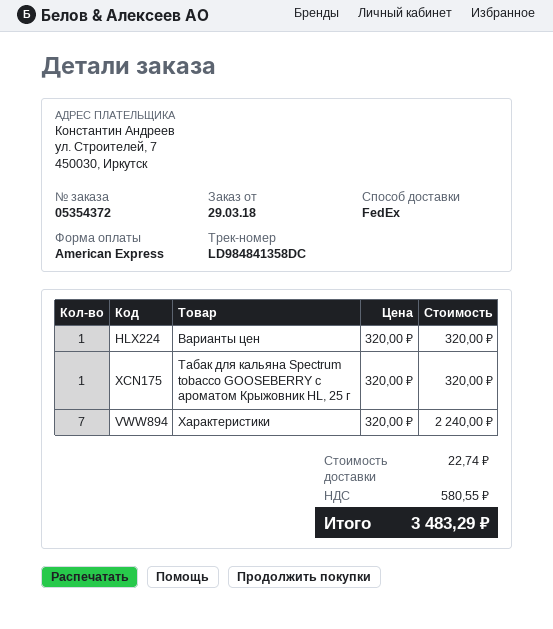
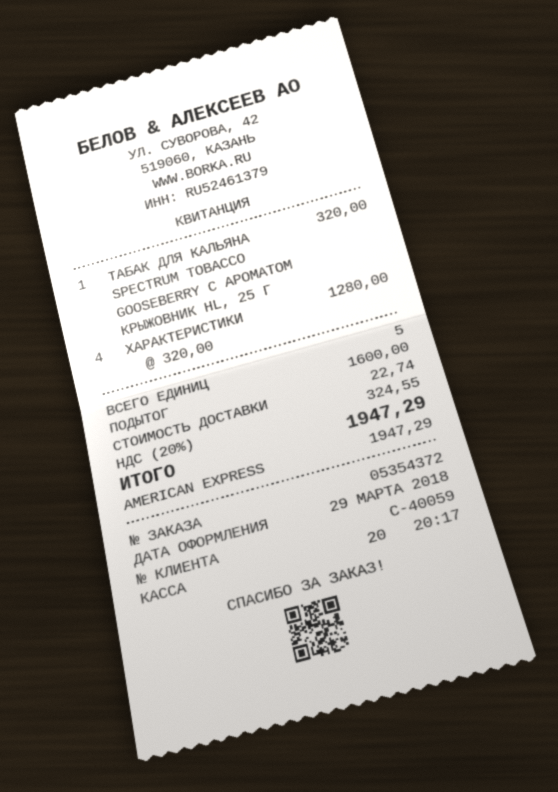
Варианты цен: 1 x 320.00 = 320.00 -> none
Характеристики: 7 x 320.00 = 2240.00 -> 4 x 320.00 = 1280.00
tax: 580.55 -> 324.55
total: 3483.29 -> 1947.29

